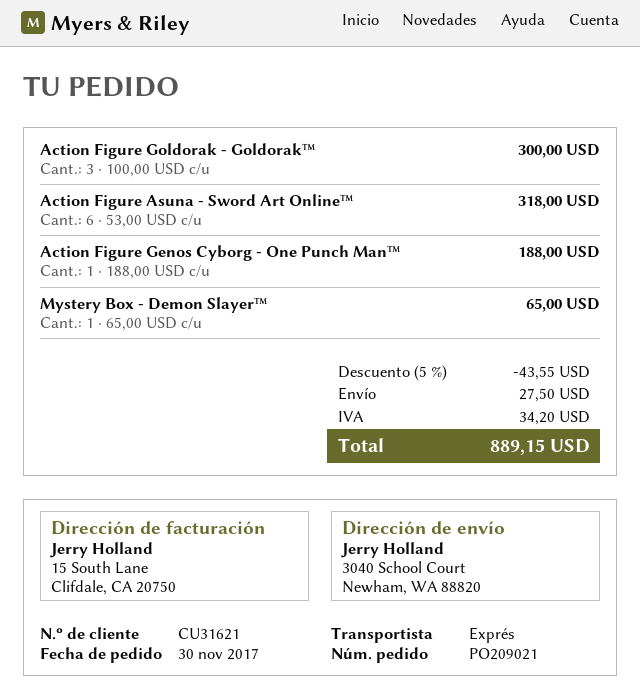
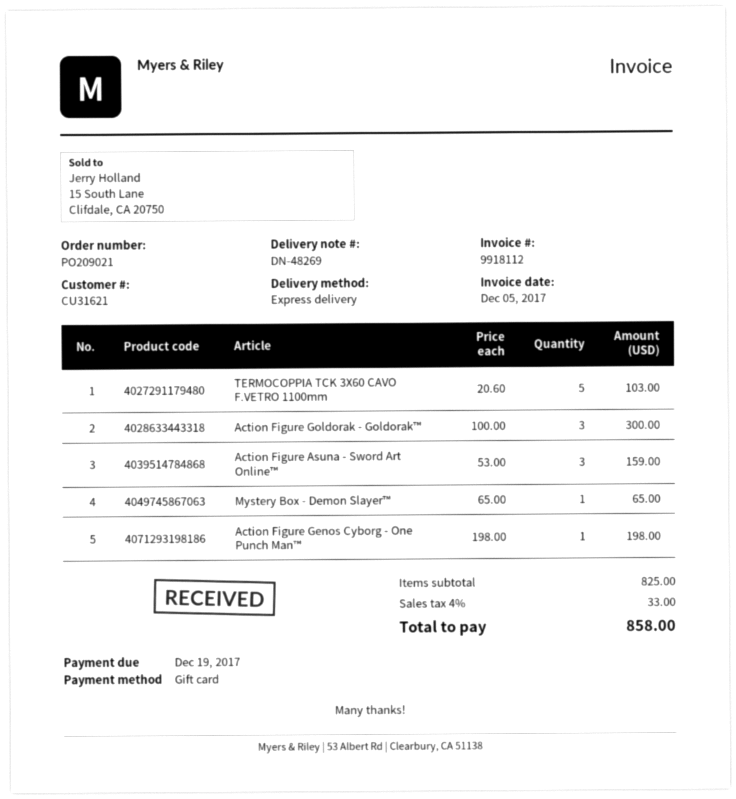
Action Figure Asuna - Sword Art Online™: 6 x 53.00 = 318.00 -> 3 x 53.00 = 159.00
Action Figure Genos Cyborg - One Punch Man™: 1 x 188.00 = 188.00 -> 1 x 198.00 = 198.00
TERMOCOPPIA TCK 3X60 CAVO F.VETRO 1100mm: none -> 5 x 20.60 = 103.00
discount: 5% = 43.55 -> none
shipping: 27.50 -> none
tax: 34.20 -> 33.00
total: 889.15 -> 858.00

